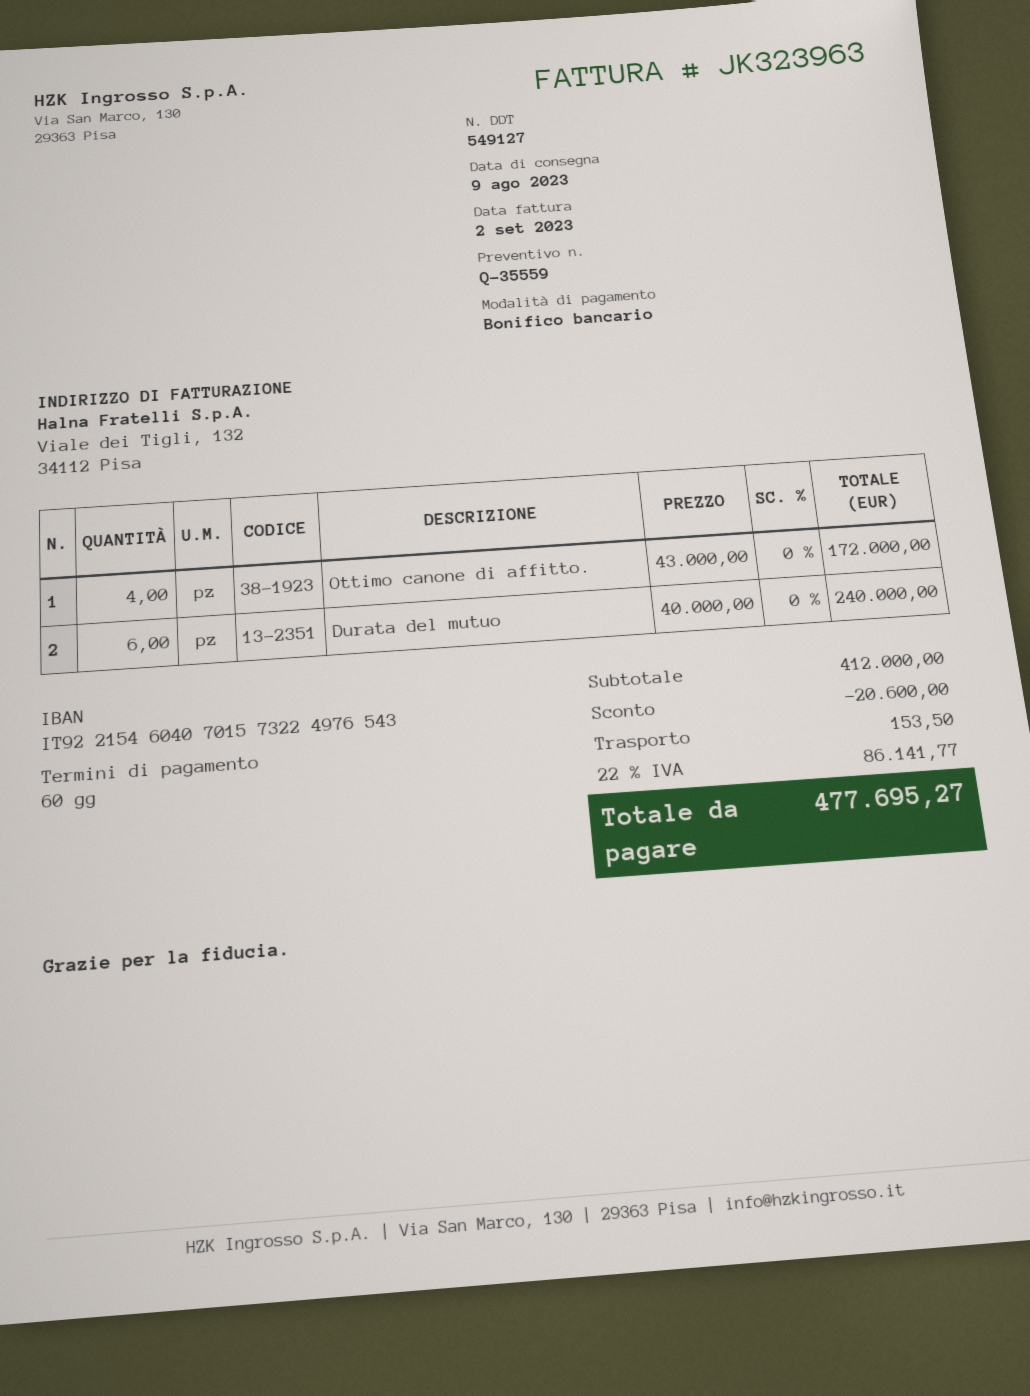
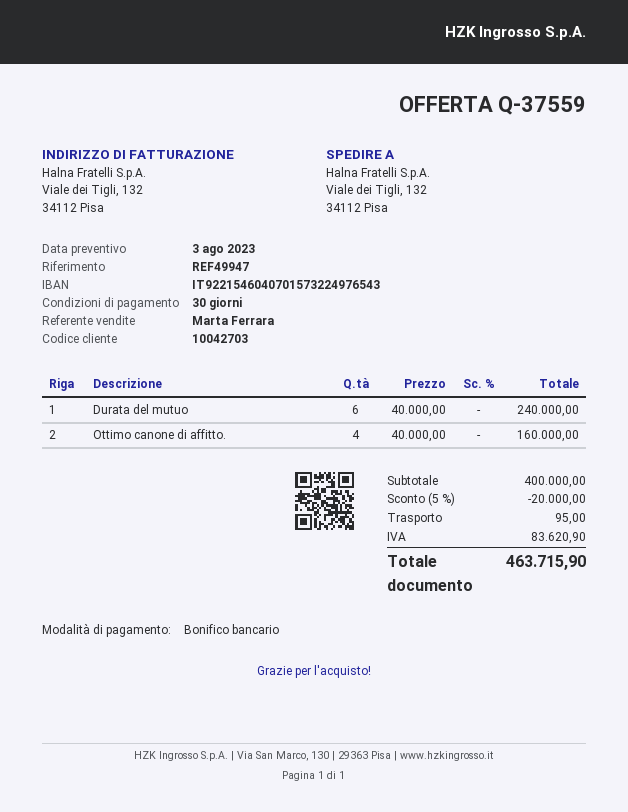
quote number: Q-35559 -> Q-37559
payment terms: 60 days -> 30 days
Ottimo canone di affitto.: 4 x 43000.00 = 172000.00 -> 4 x 40000.00 = 160000.00
subtotal: 412000.00 -> 400000.00
discount: 20600.00 -> 20000.00
shipping: 153.50 -> 95.00
tax: 86141.77 -> 83620.90
total: 477695.27 -> 463715.90

